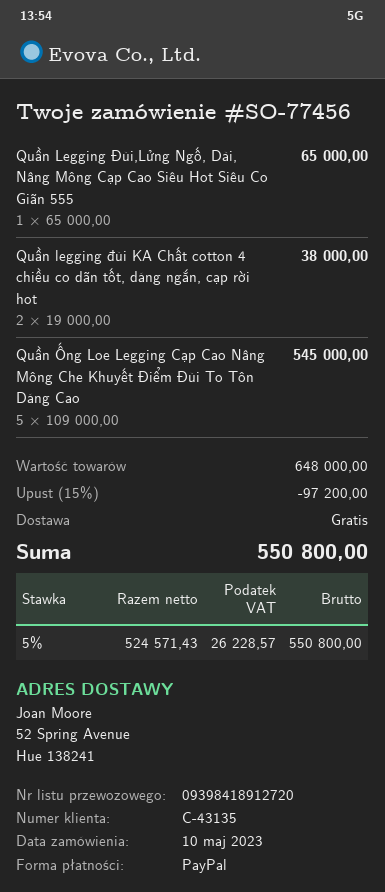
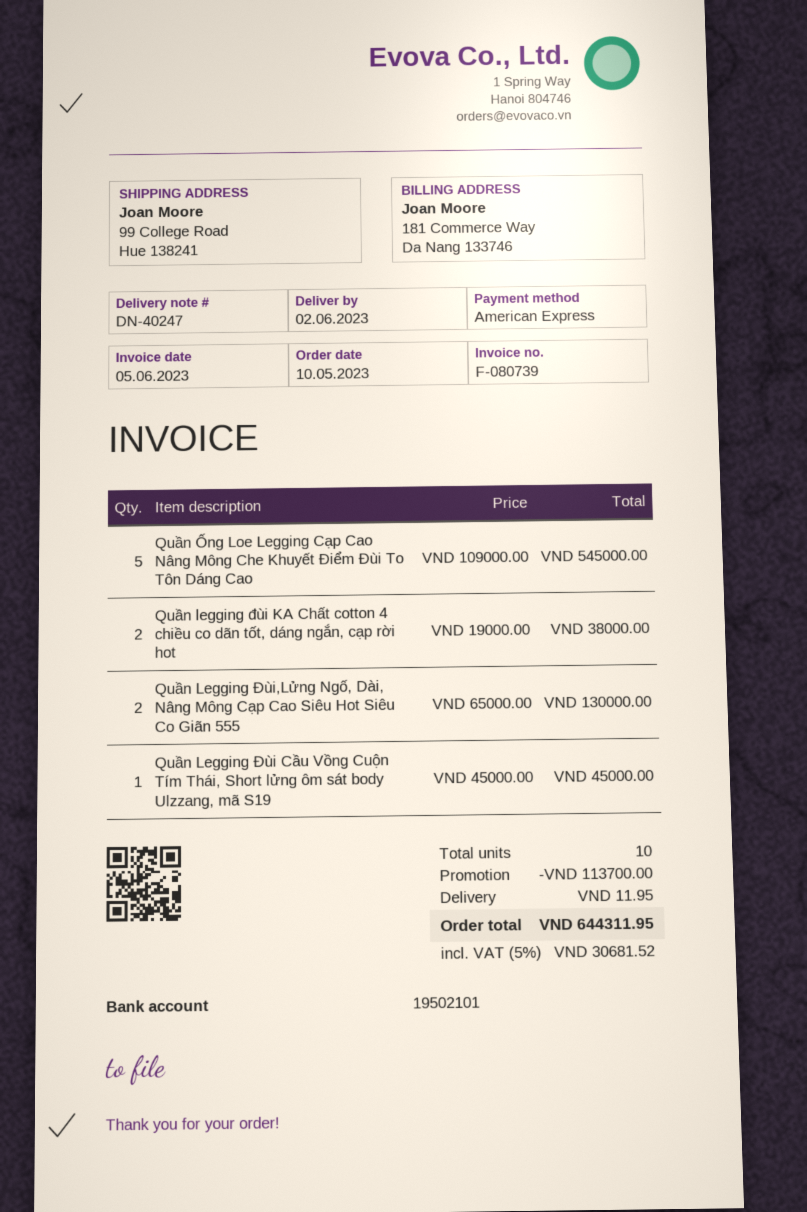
payment method: PayPal -> American Express
ship to: 52 Spring Avenue, Hue 138241 -> 99 College Road, Hue 138241
Quần Legging Đùi,Lửng Ngố, Dài, Nâng Mông Cạp Cao Siêu Hot Siêu Co Giãn 555: 1 x 65000.00 = 65000.00 -> 2 x 65000.00 = 130000.00
Quần Legging Đùi Cầu Vồng Cuộn Tím Thái, Short lửng ôm sát body Ulzzang, mã S19: none -> 1 x 45000.00 = 45000.00
discount: 97200.00 -> 113700.00
shipping: 0.00 -> 11.95
tax: 5% = 26228.57 -> 5% = 30681.52
total: 550800.00 -> 644311.95

